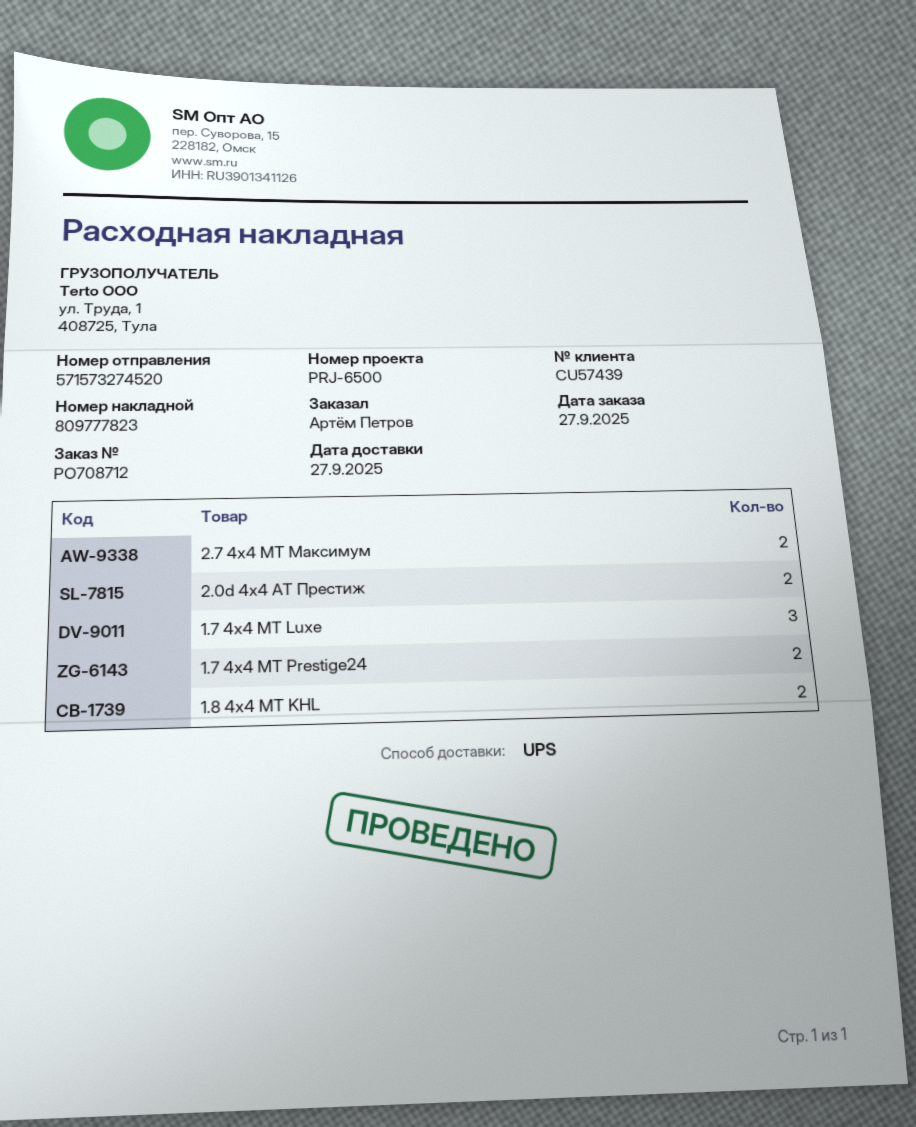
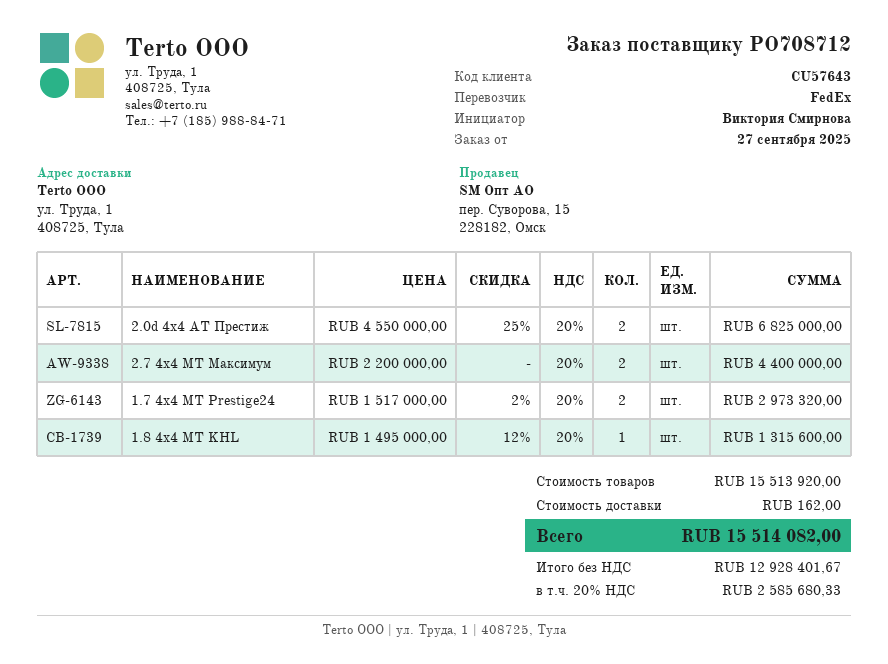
customer number: CU57439 -> CU57643
ordered by: Артём Петров -> Виктория Смирнова
shipping method: UPS -> FedEx
1.7 4x4 MT Luxe: 3 -> none
1.8 4x4 MT KHL: 2 -> 1

